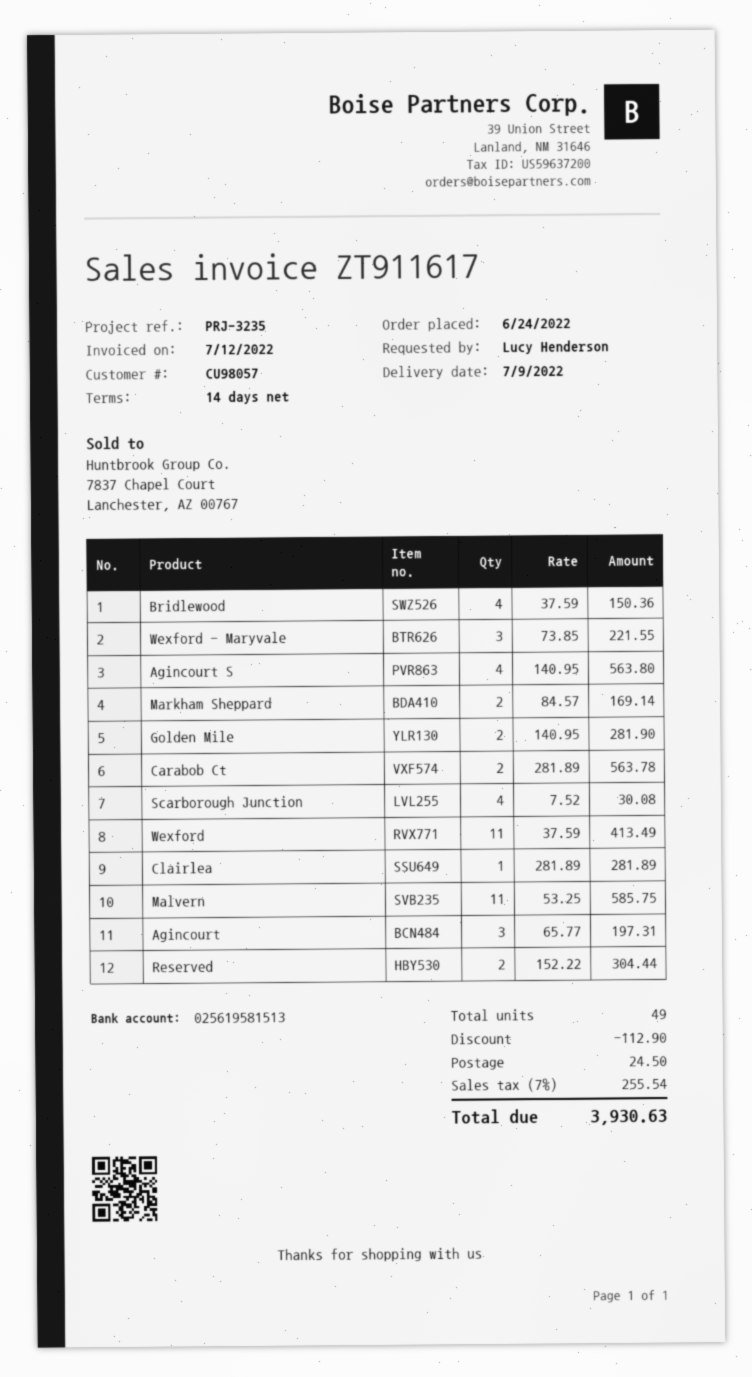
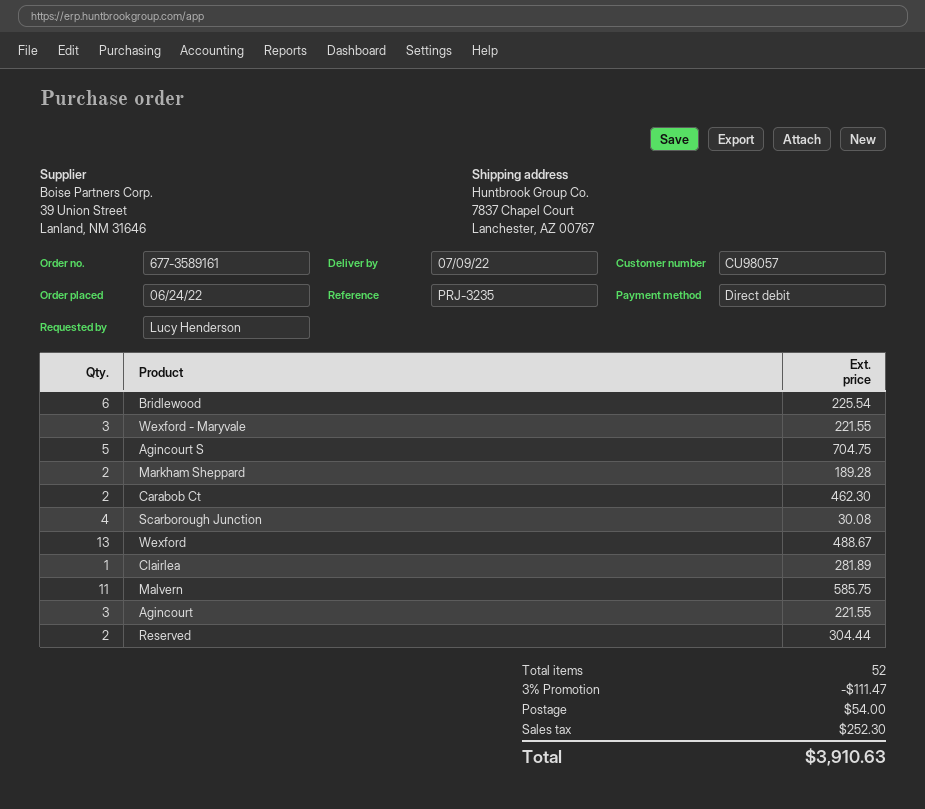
Bridlewood: 4 for 150.36 -> 6 for 225.54
Agincourt S: 4 for 563.80 -> 5 for 704.75
Markham Sheppard: 2 for 169.14 -> 2 for 189.28
Golden Mile: 2 for 281.90 -> none
Carabob Ct: 2 for 563.78 -> 2 for 462.30
Wexford: 11 for 413.49 -> 13 for 488.67
Agincourt: 3 for 197.31 -> 3 for 221.55
total quantity: 49 -> 52
discount: 112.90 -> 111.47
shipping: 24.50 -> 54.00
tax: 255.54 -> 252.30
total: 3930.63 -> 3910.63

